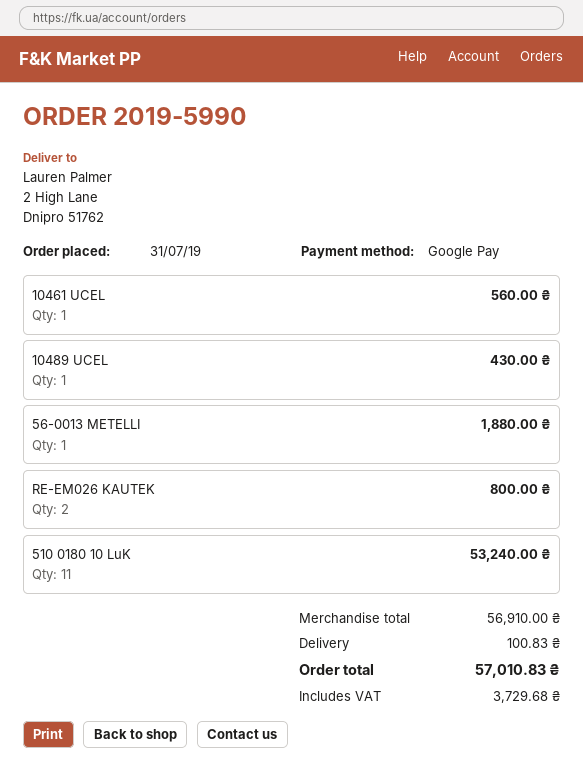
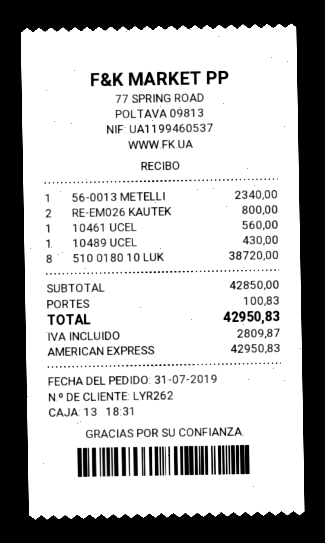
payment method: Google Pay -> American Express
56-0013 METELLI: 1 for 1880.00 -> 1 for 2340.00
510 0180 10 LuK: 11 for 53240.00 -> 8 for 38720.00
subtotal: 56910.00 -> 42850.00
tax: 3729.68 -> 2809.87
total: 57010.83 -> 42950.83

